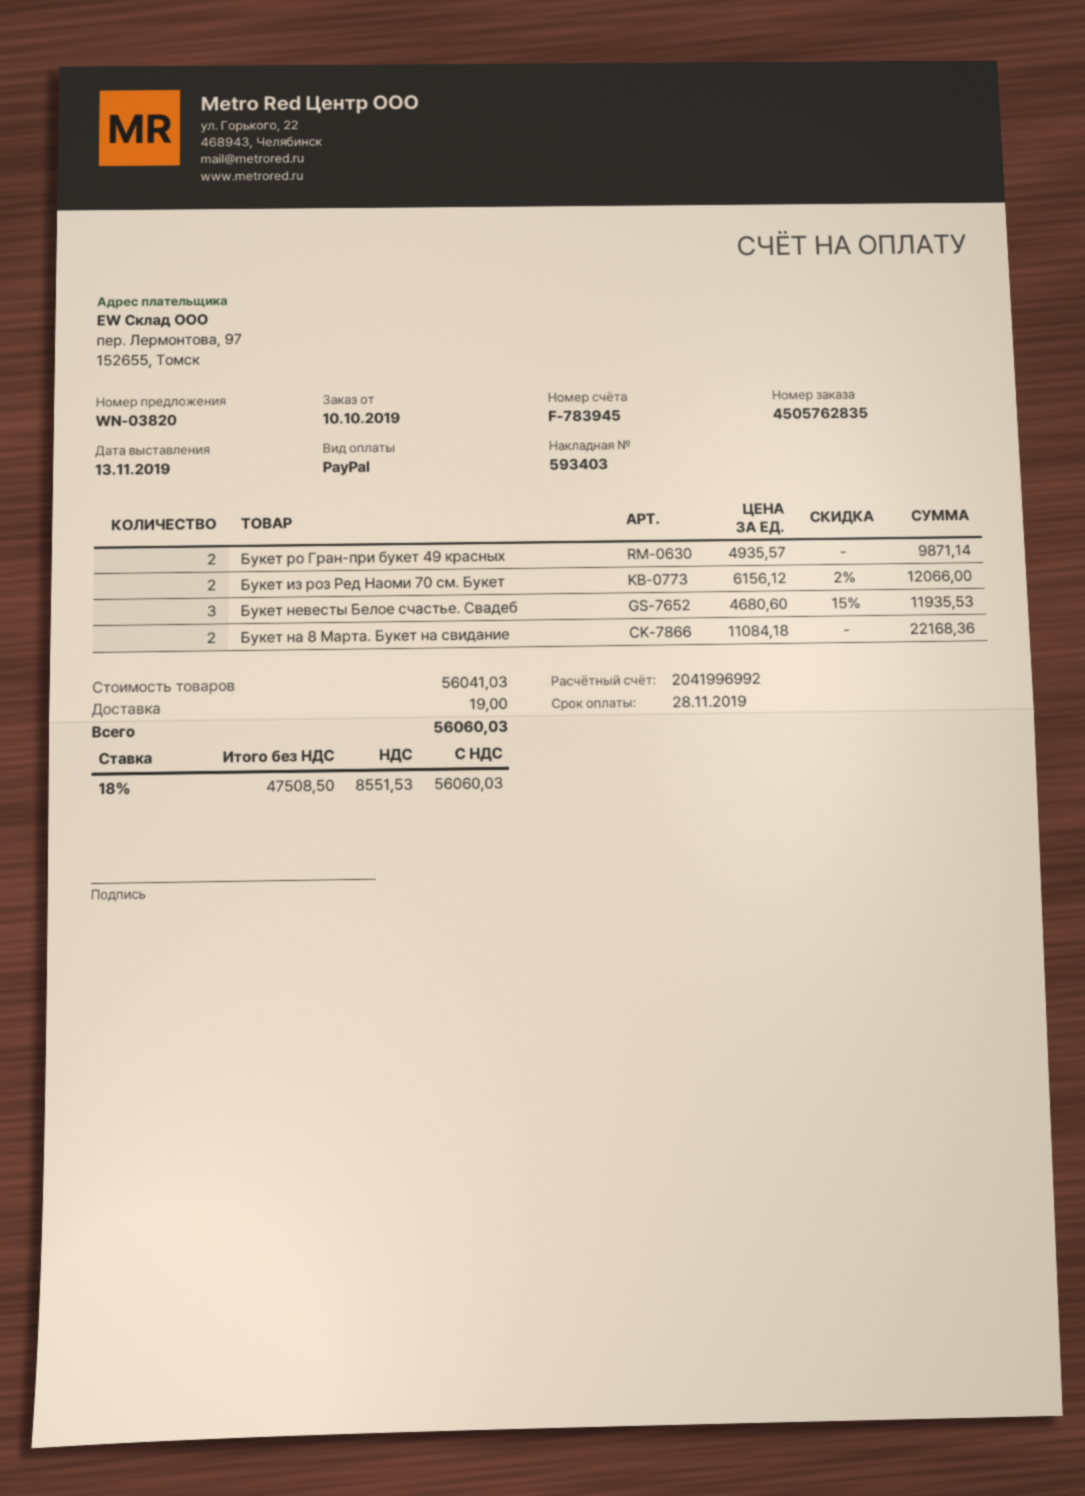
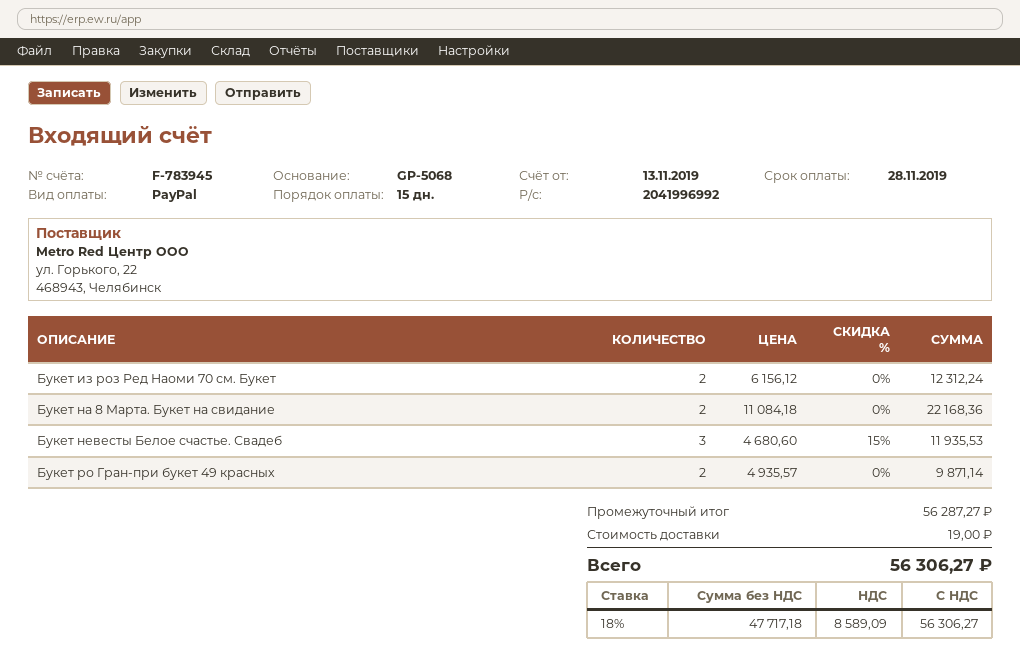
Букет из роз Ред Наоми 70 см. Букет: 2 x 6156.12 - 2% = 12066.00 -> 2 x 6156.12 = 12312.24
subtotal: 56041.03 -> 56287.27
net: 47508.50 -> 47717.18
tax: 18% = 8551.53 -> 18% = 8589.09
total: 56060.03 -> 56306.27

